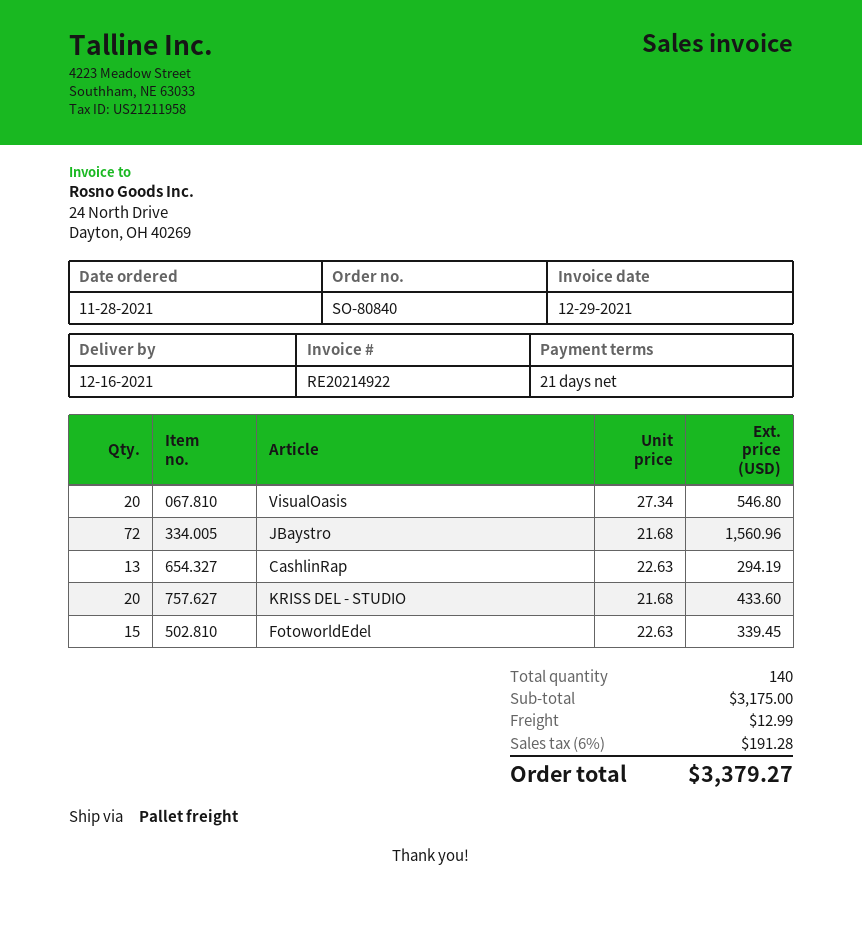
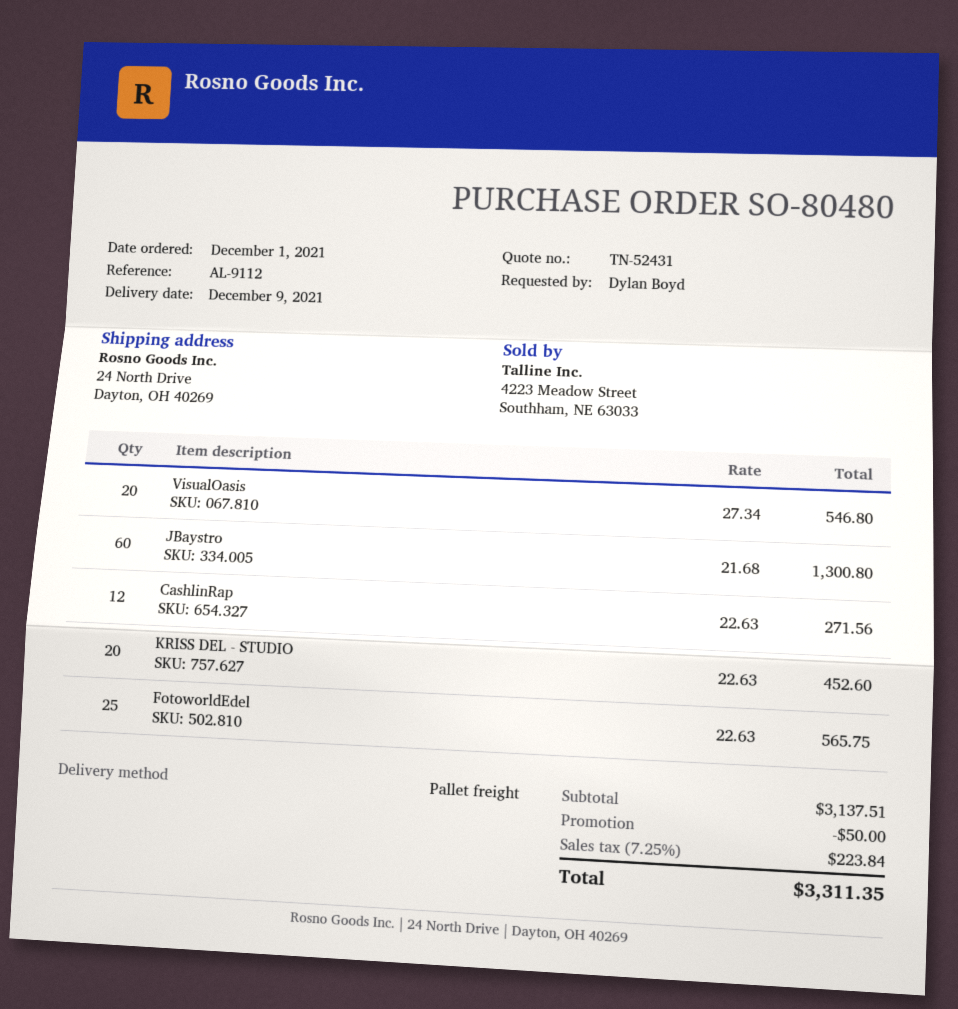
order number: SO-80840 -> SO-80480
order date: 2021-11-28 -> 2021-12-01
delivery date: 2021-12-16 -> 2021-12-09
JBaystro: 72 x 21.68 = 1560.96 -> 60 x 21.68 = 1300.80
CashlinRap: 13 x 22.63 = 294.19 -> 12 x 22.63 = 271.56
KRISS DEL - STUDIO: 20 x 21.68 = 433.60 -> 20 x 22.63 = 452.60
FotoworldEdel: 15 x 22.63 = 339.45 -> 25 x 22.63 = 565.75
subtotal: 3175.00 -> 3137.51
discount: none -> 50.00
shipping: 12.99 -> none
tax: 6% = 191.28 -> 7.25% = 223.84
total: 3379.27 -> 3311.35

